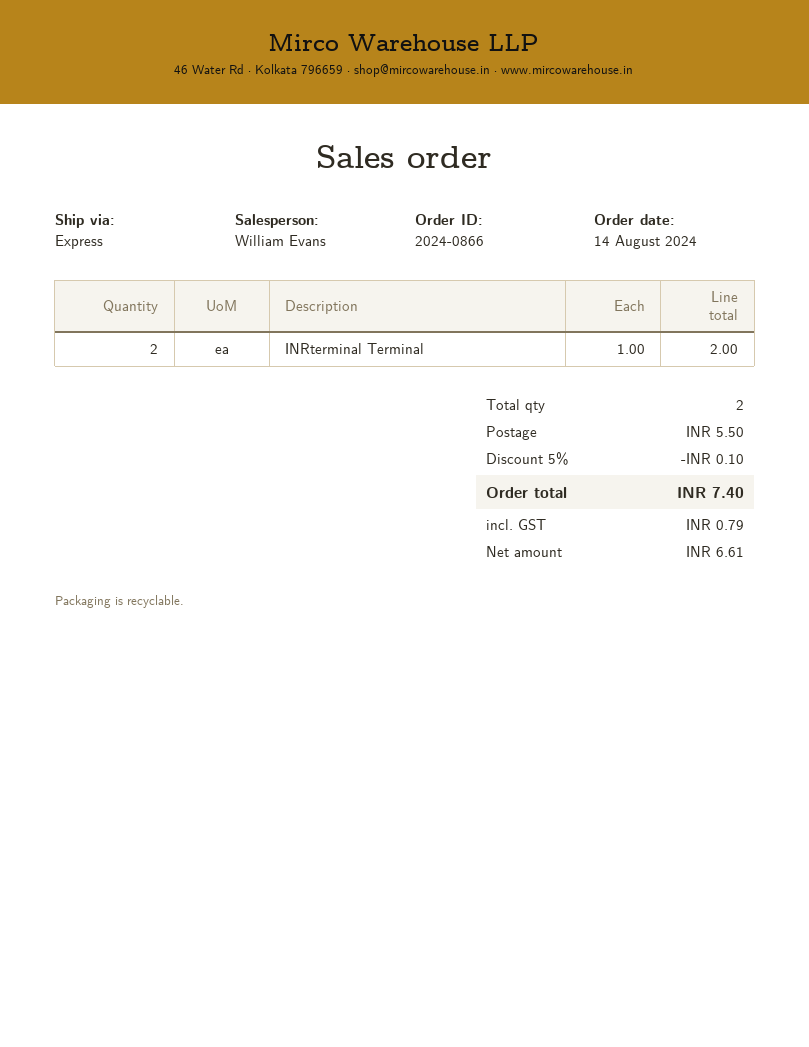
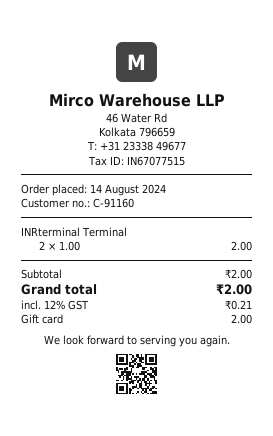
discount: 5% = 0.10 -> none
shipping: 5.50 -> none
tax: 0.79 -> 0.21
total: 7.40 -> 2.00

